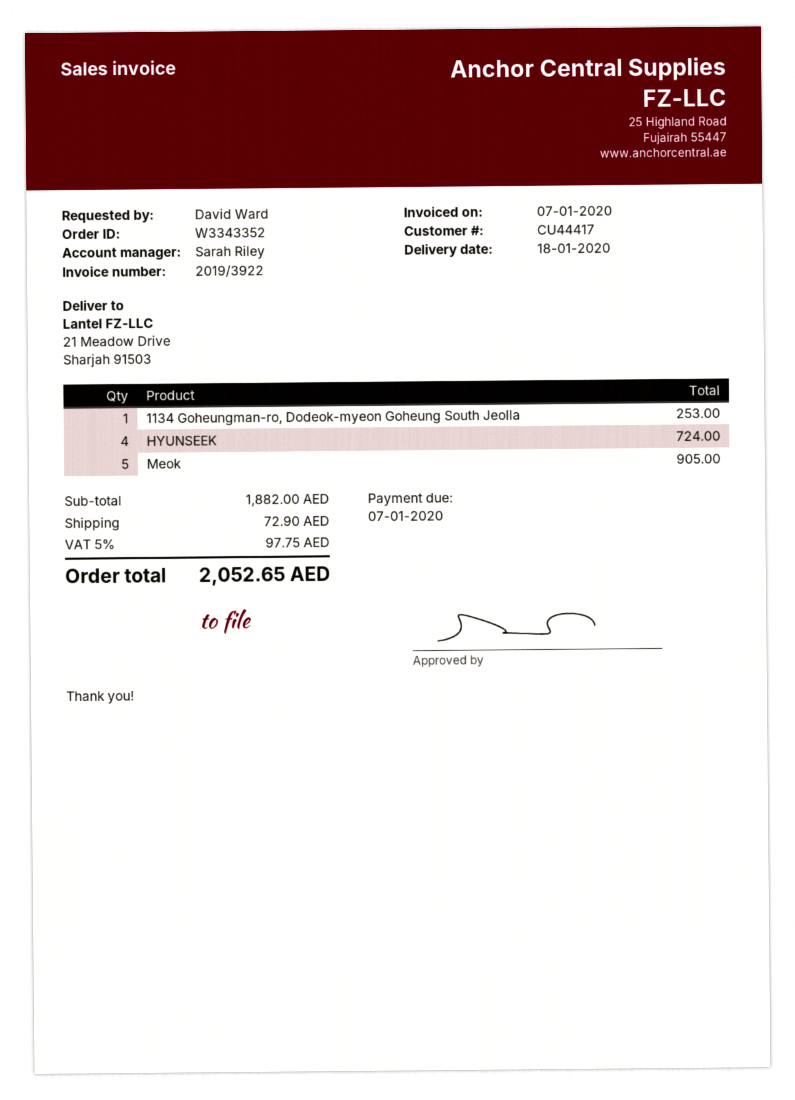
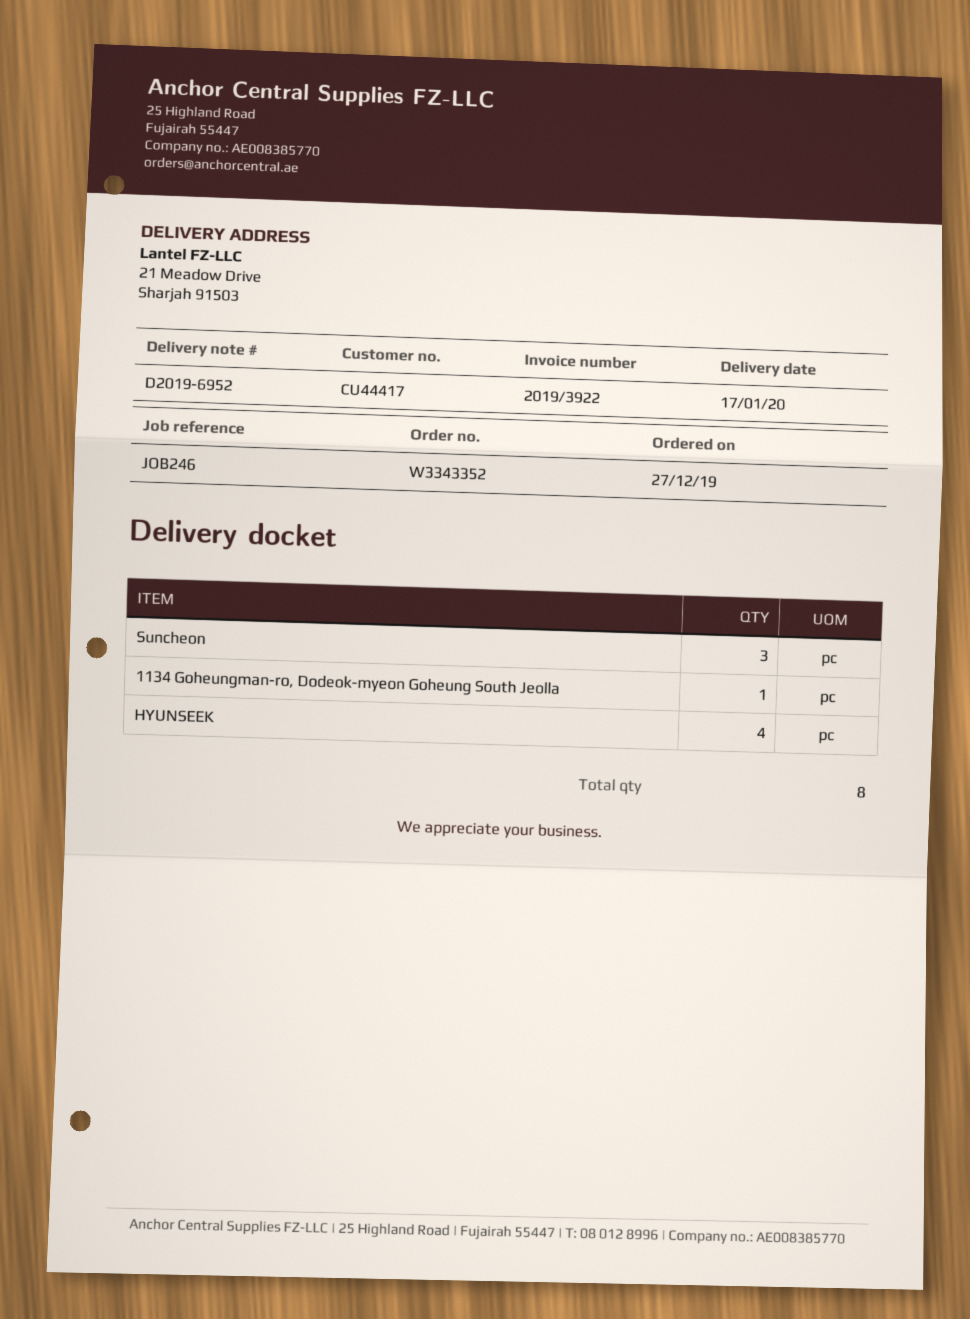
delivery date: 2020-01-18 -> 2020-01-17
Meok: 5 -> none
Suncheon: none -> 3

